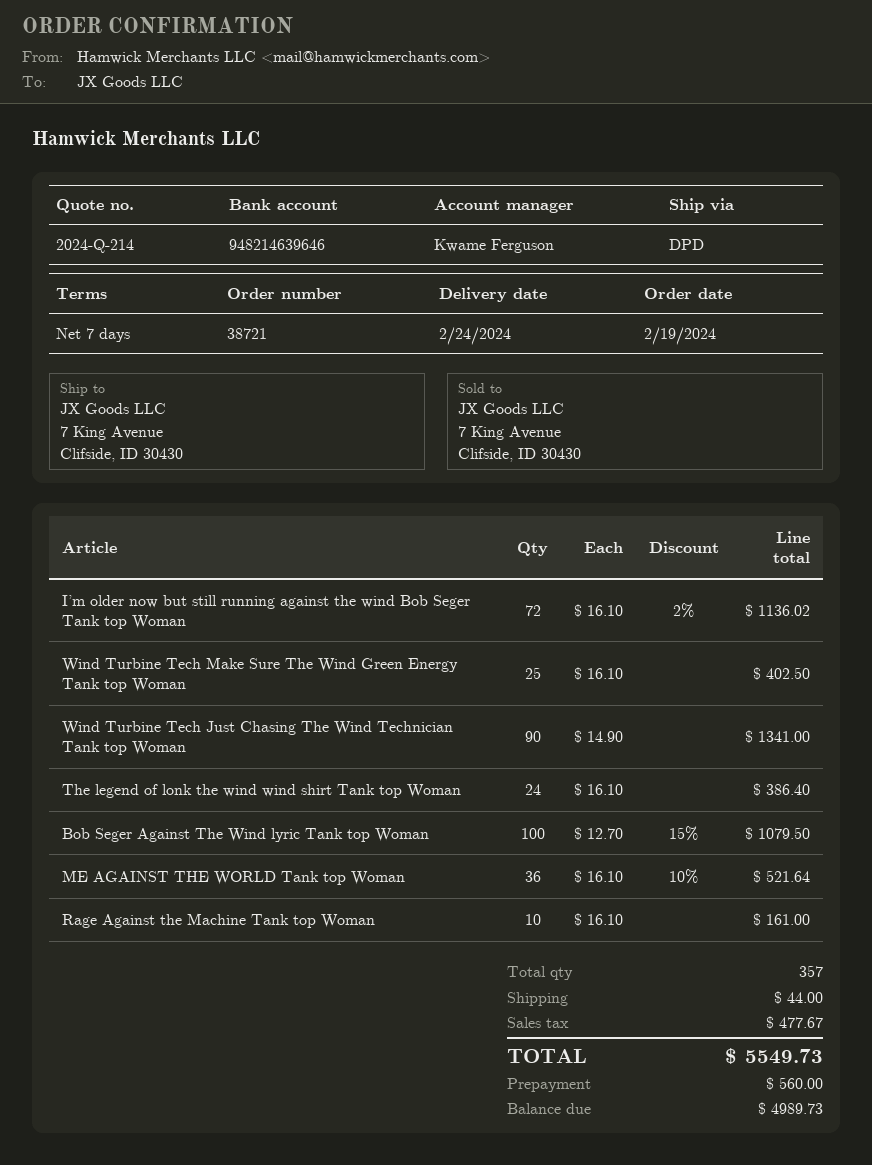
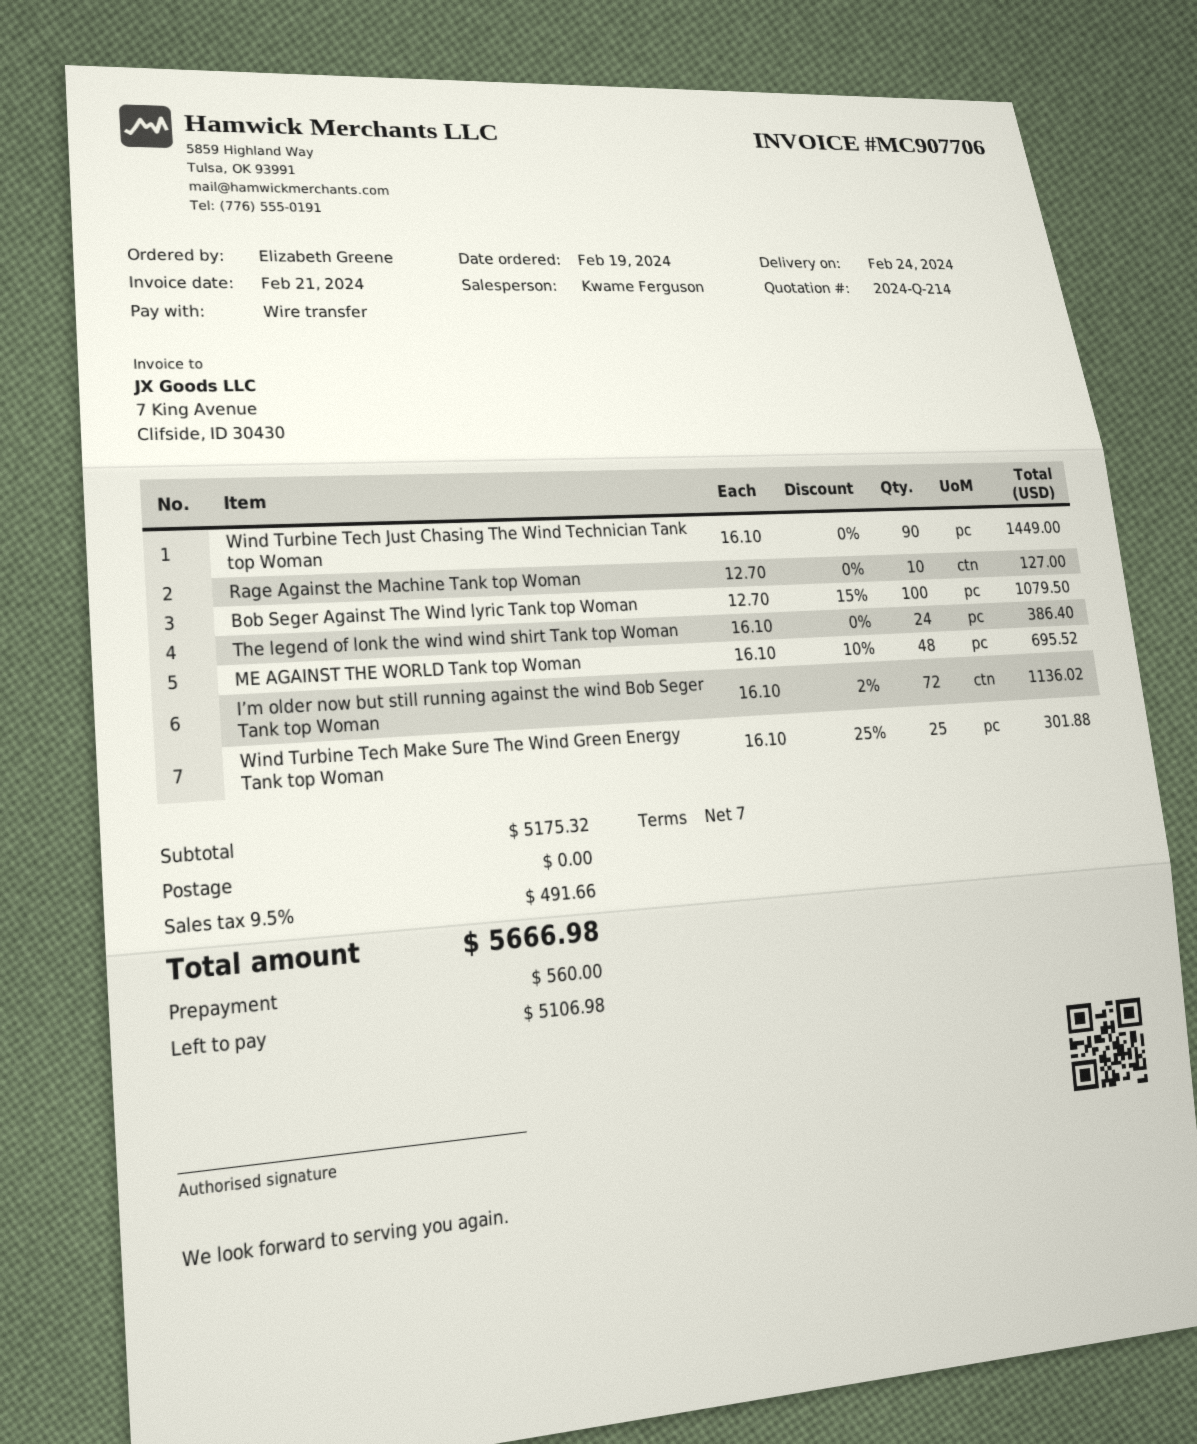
Wind Turbine Tech Make Sure The Wind Green Energy Tank top Woman: 25 x 16.10 = 402.50 -> 25 x 16.10 - 25% = 301.88
Wind Turbine Tech Just Chasing The Wind Technician Tank top Woman: 90 x 14.90 = 1341.00 -> 90 x 16.10 = 1449.00
ME AGAINST THE WORLD Tank top Woman: 36 x 16.10 - 10% = 521.64 -> 48 x 16.10 - 10% = 695.52
Rage Against the Machine Tank top Woman: 10 x 16.10 = 161.00 -> 10 x 12.70 = 127.00
shipping: 44.00 -> 0.00
tax: 477.67 -> 491.66
total: 5549.73 -> 5666.98
balance: 4989.73 -> 5106.98

